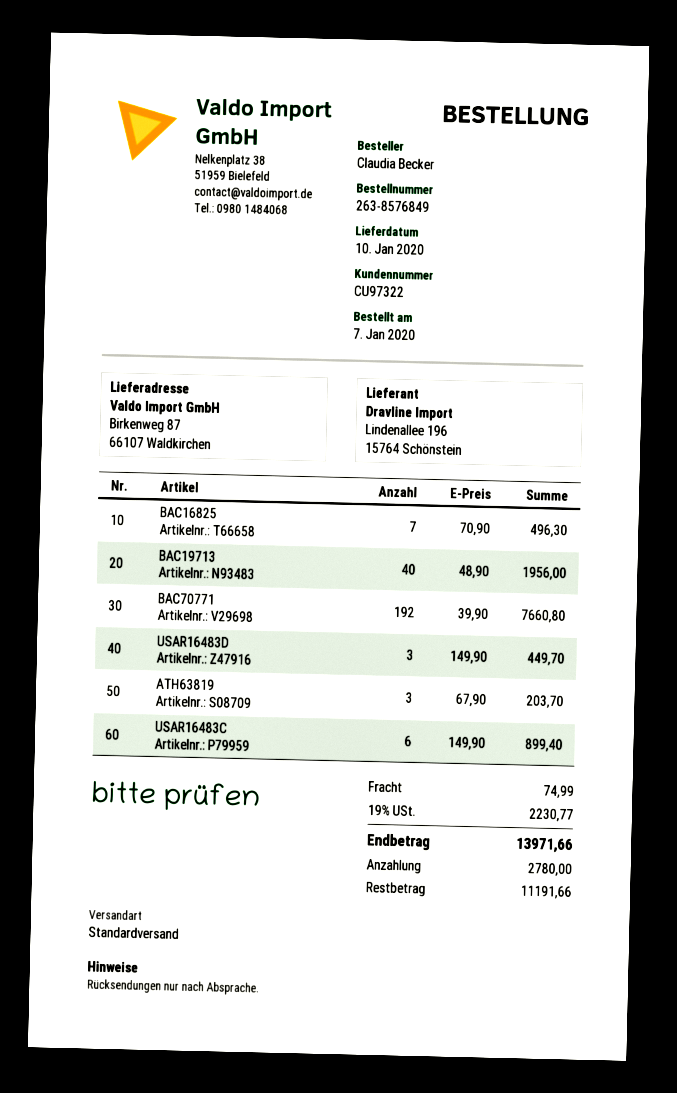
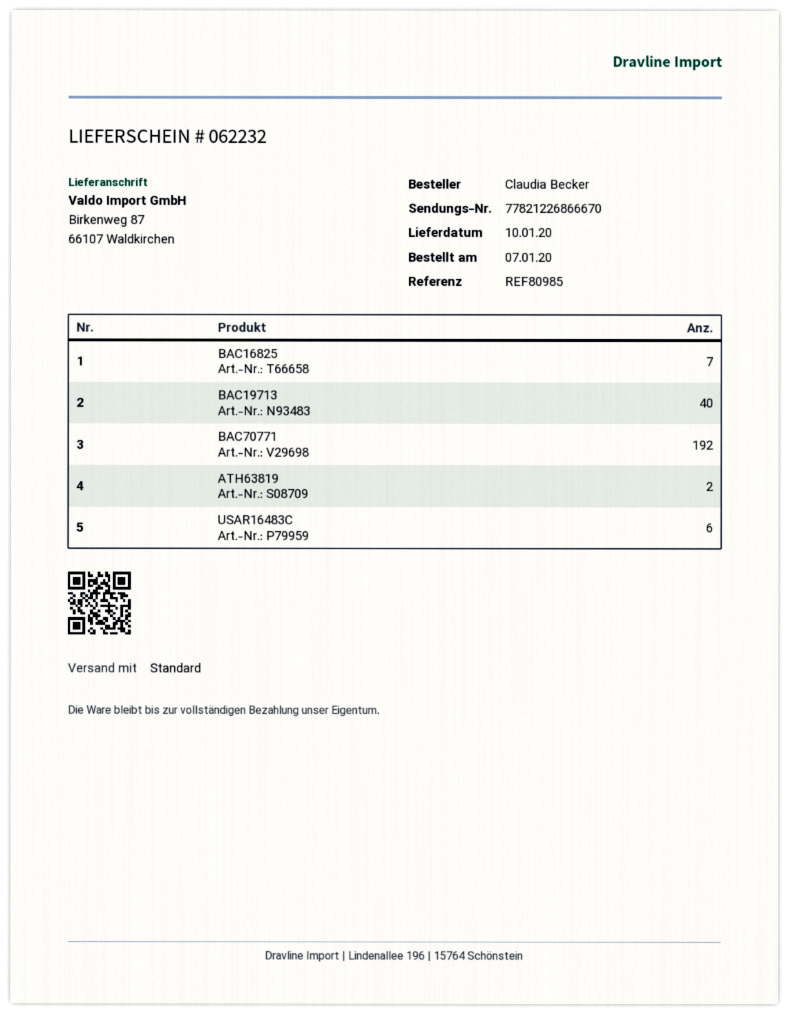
USAR16483D: 3 -> none
ATH63819: 3 -> 2

